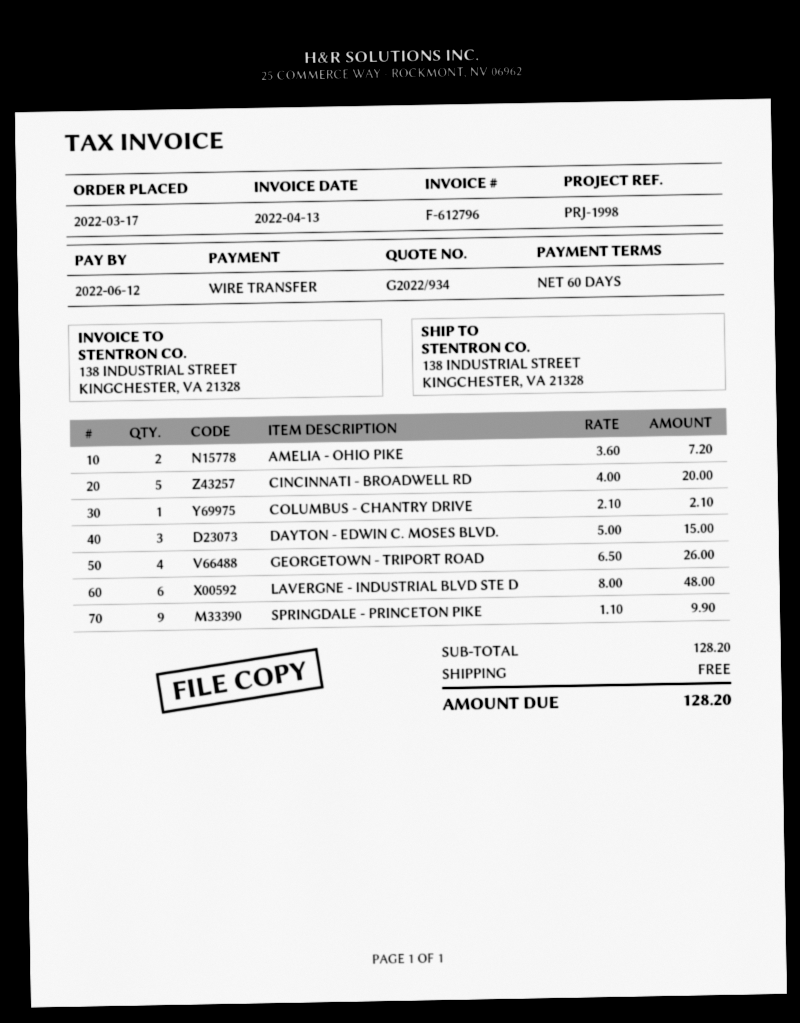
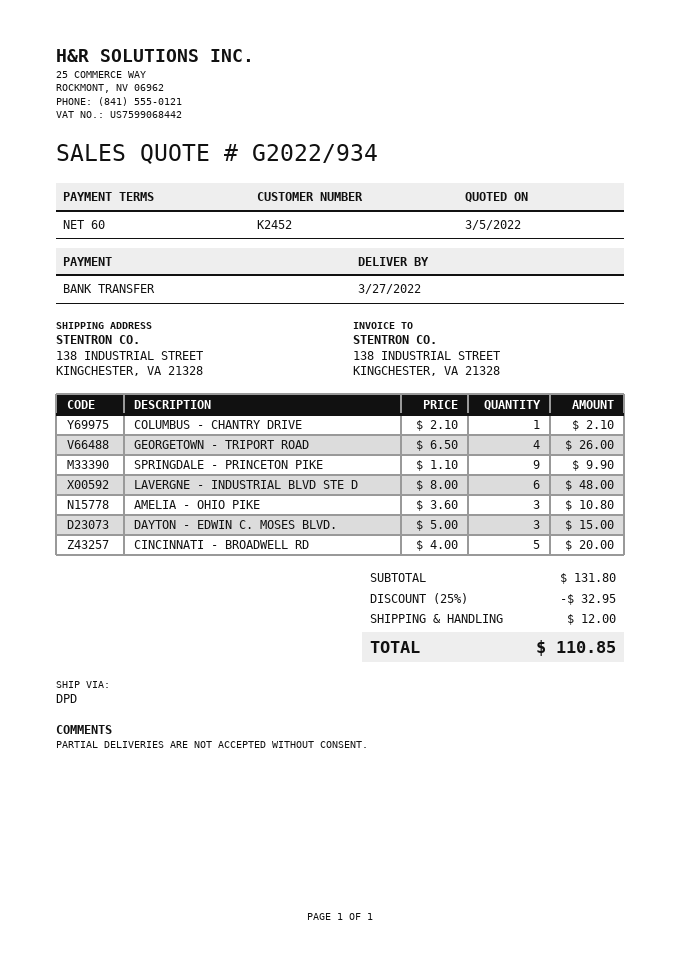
AMELIA - OHIO PIKE: 2 x 3.60 = 7.20 -> 3 x 3.60 = 10.80
subtotal: 128.20 -> 131.80
discount: none -> 25% = 32.95
shipping: 0.00 -> 12.00
total: 128.20 -> 110.85

